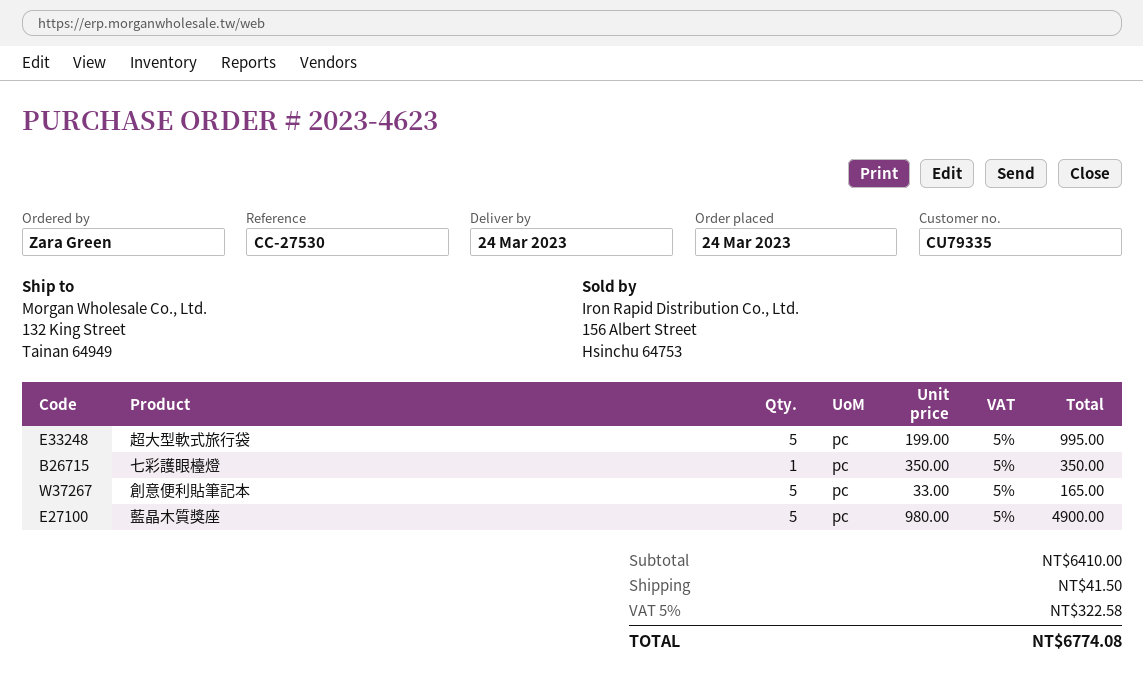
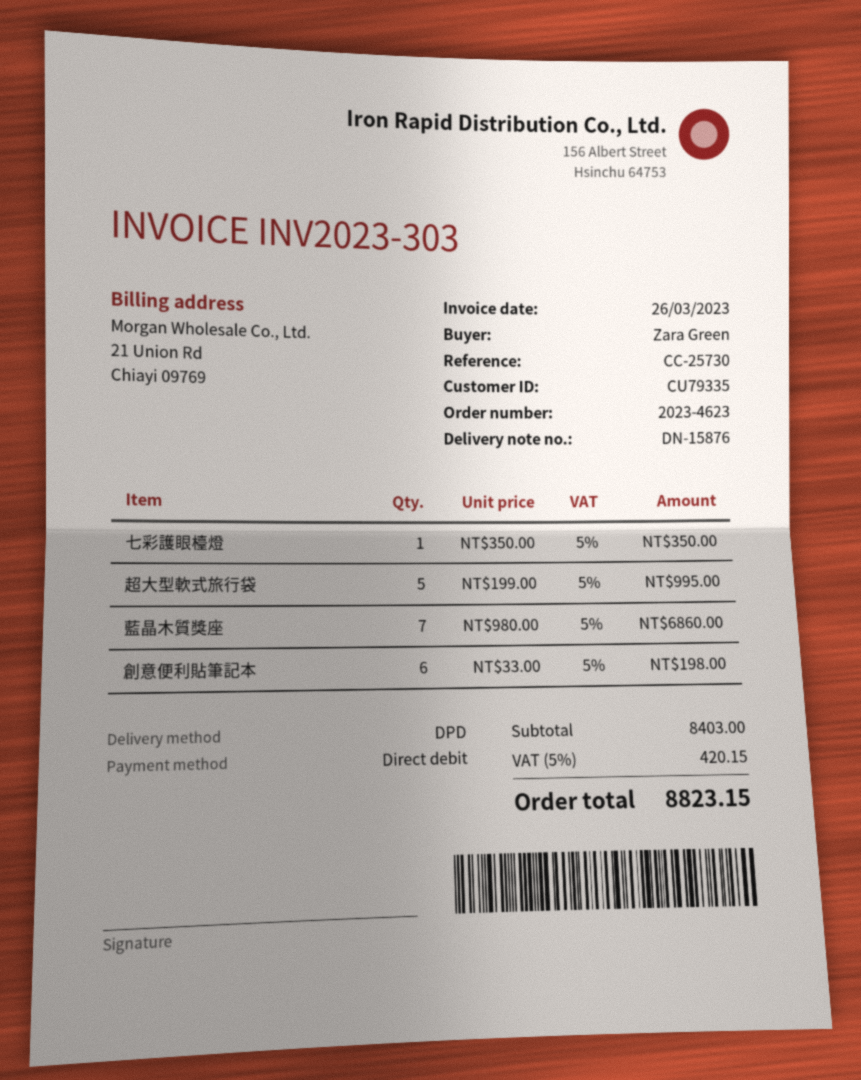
reference: CC-27530 -> CC-25730
創意便利貼筆記本: 5 x 33.00 = 165.00 -> 6 x 33.00 = 198.00
藍晶木質獎座: 5 x 980.00 = 4900.00 -> 7 x 980.00 = 6860.00
subtotal: 6410.00 -> 8403.00
shipping: 41.50 -> none
tax: 5% = 322.58 -> 5% = 420.15
total: 6774.08 -> 8823.15

